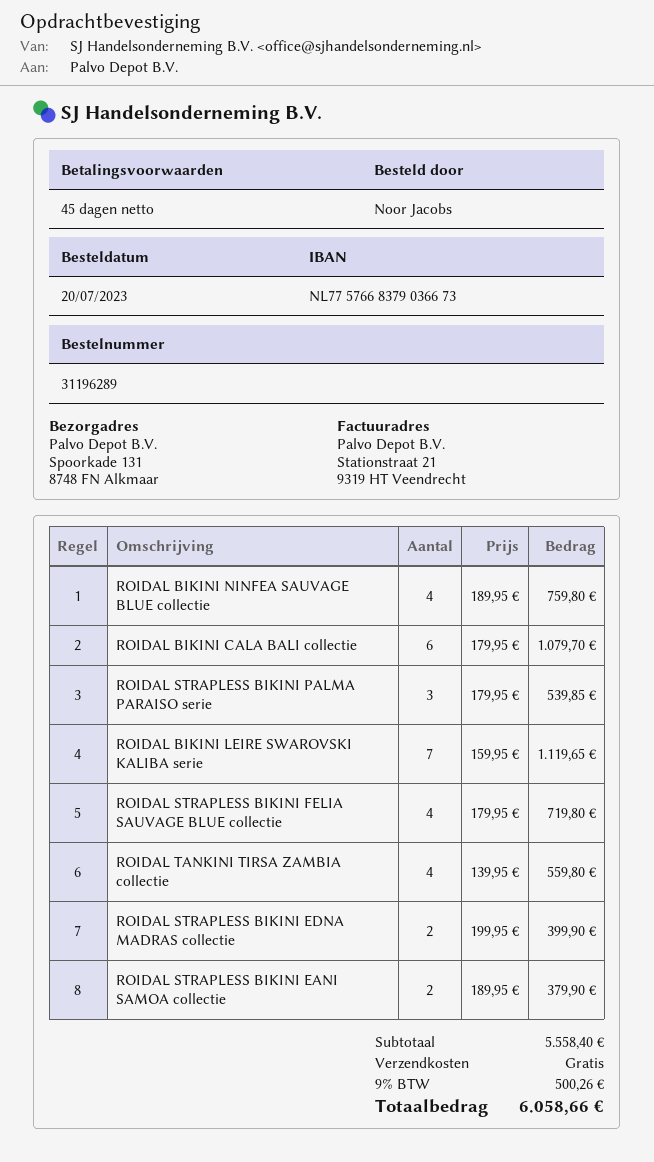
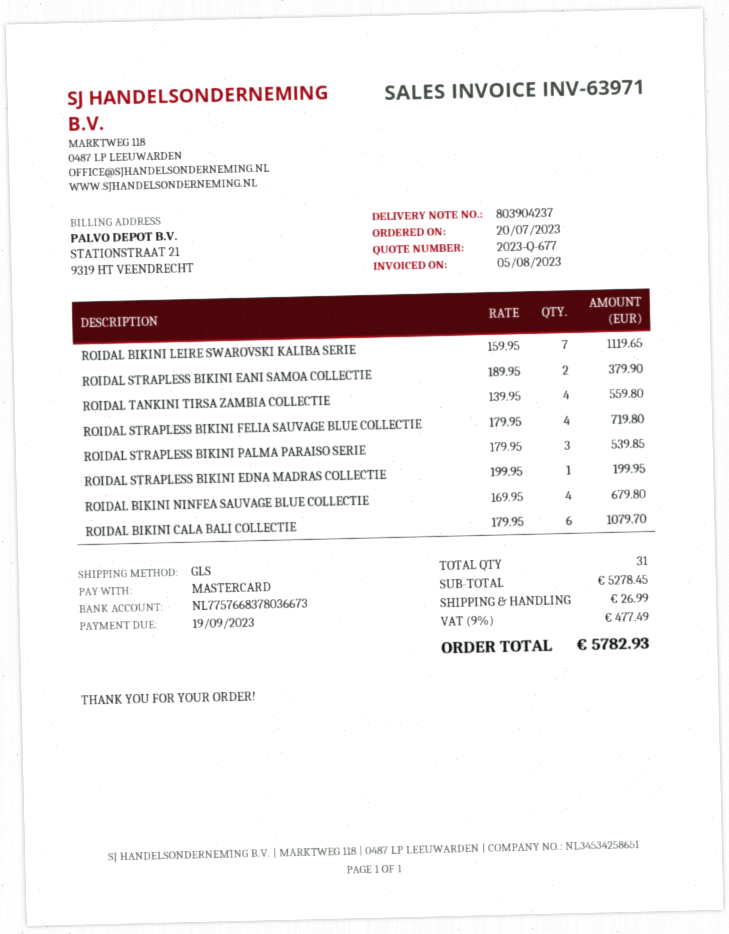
bank account: NL7757668379036673 -> NL7757668378036673
ROIDAL BIKINI NINFEA SAUVAGE BLUE collectie: 4 x 189.95 = 759.80 -> 4 x 169.95 = 679.80
ROIDAL STRAPLESS BIKINI EDNA MADRAS collectie: 2 x 199.95 = 399.90 -> 1 x 199.95 = 199.95
subtotal: 5558.40 -> 5278.45
shipping: 0.00 -> 26.99
tax: 9% = 500.26 -> 9% = 477.49
total: 6058.66 -> 5782.93

